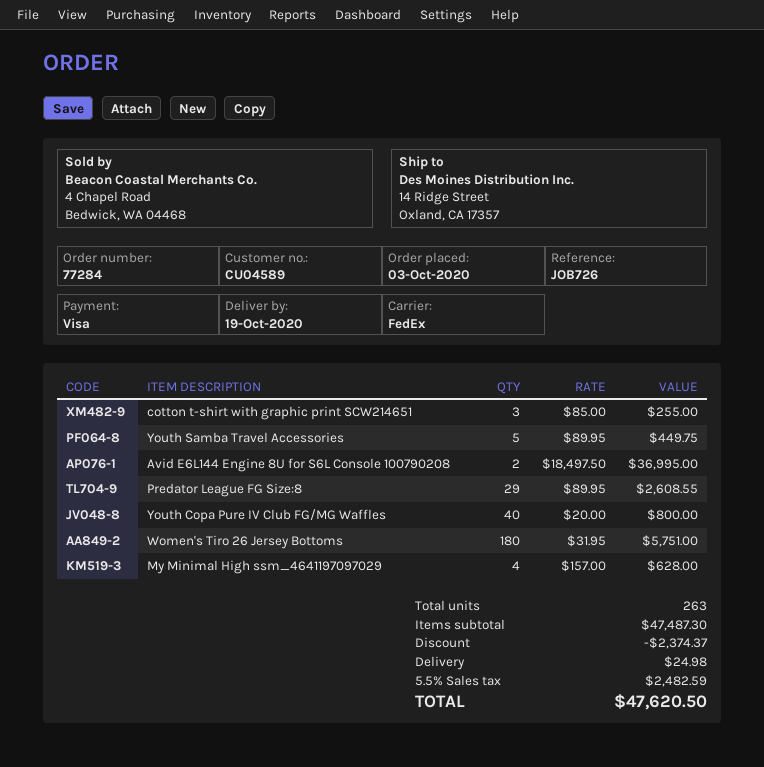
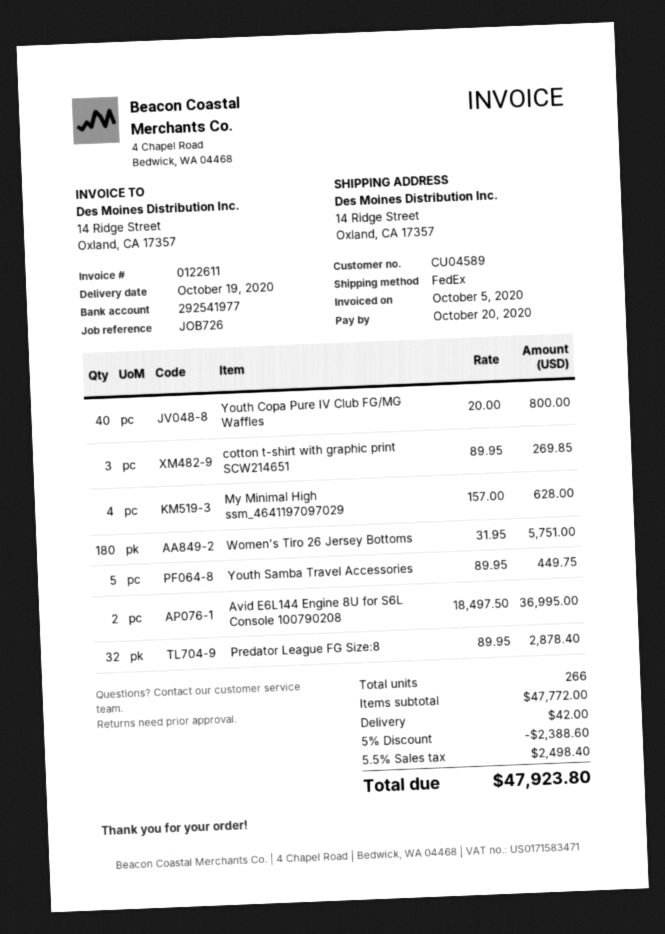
cotton t-shirt with graphic print SCW214651: 3 x 85.00 = 255.00 -> 3 x 89.95 = 269.85
Predator League FG Size:8: 29 x 89.95 = 2608.55 -> 32 x 89.95 = 2878.40
total quantity: 263 -> 266
subtotal: 47487.30 -> 47772.00
discount: 2374.37 -> 2388.60
shipping: 24.98 -> 42.00
tax: 5.5% = 2482.59 -> 5.5% = 2498.40
total: 47620.50 -> 47923.80

